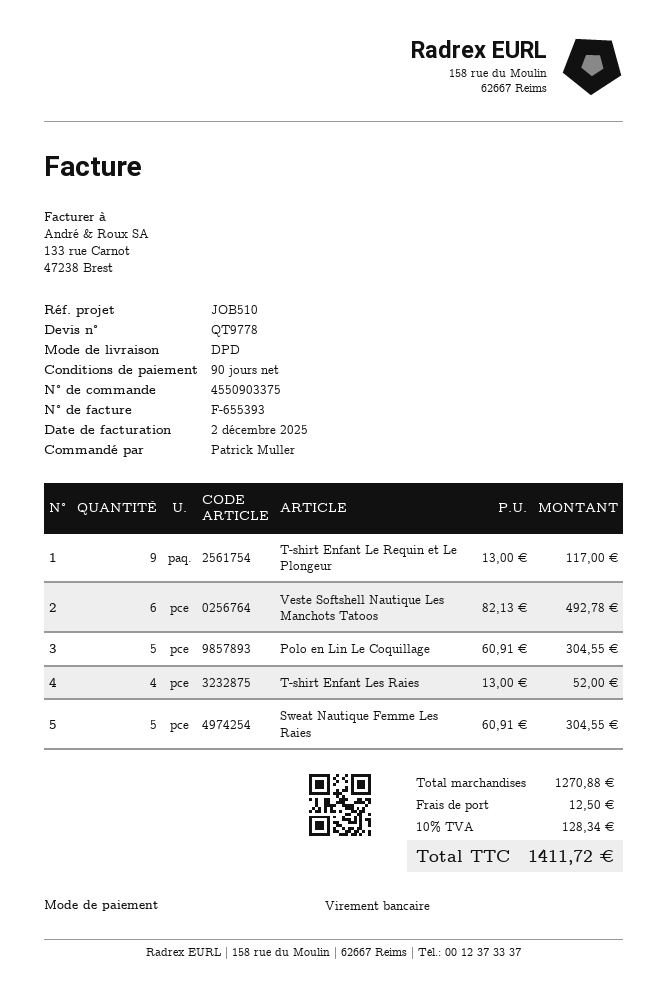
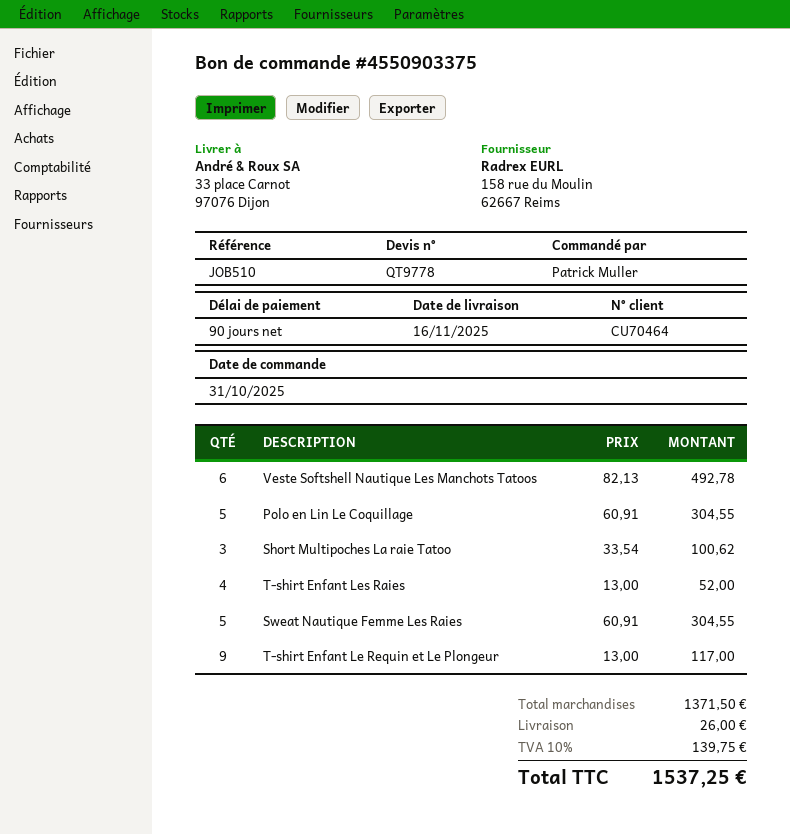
Short Multipoches La raie Tatoo: none -> 3 x 33.54 = 100.62
subtotal: 1270.88 -> 1371.50
shipping: 12.50 -> 26.00
tax: 10% = 128.34 -> 10% = 139.75
total: 1411.72 -> 1537.25

